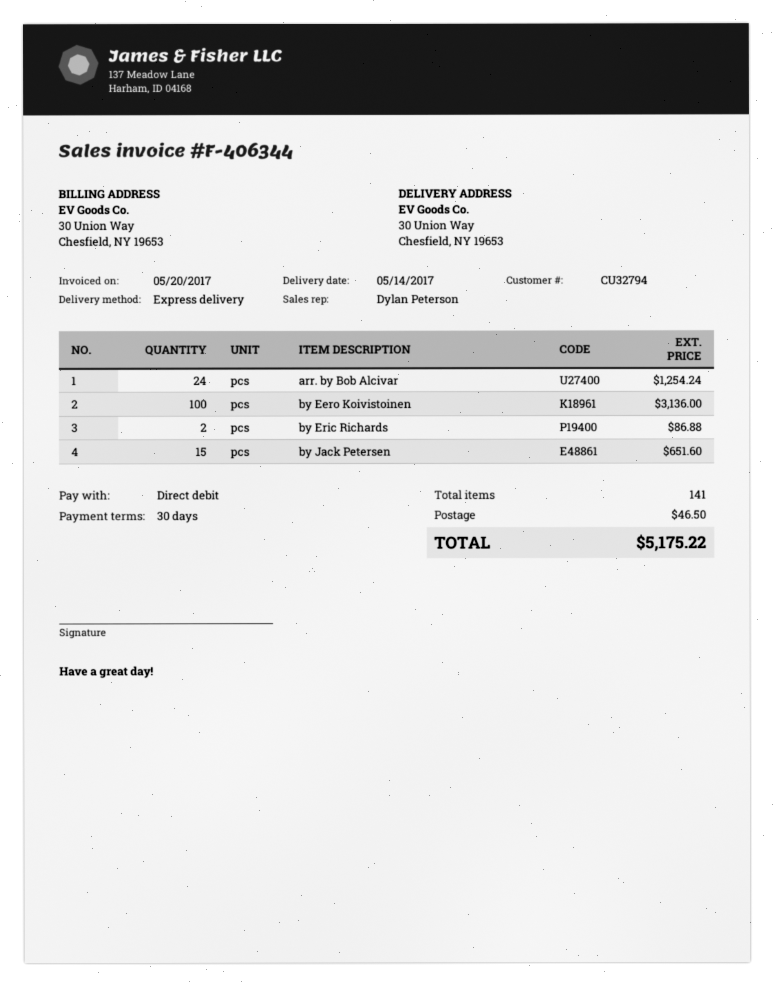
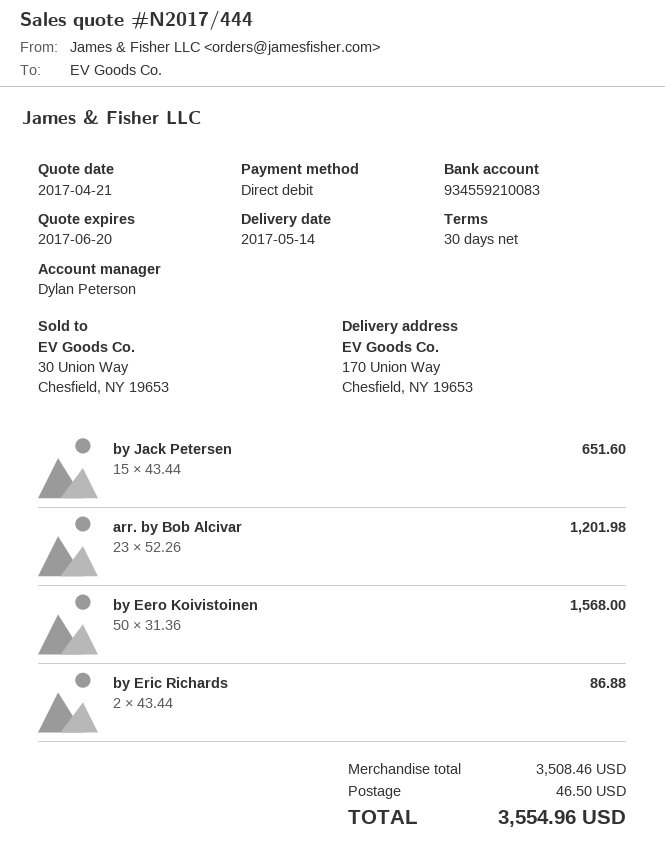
ship to: 30 Union Way, Chesfield, NY 19653 -> 170 Union Way, Chesfield, NY 19653
arr. by Bob Alcivar: 24 for 1254.24 -> 23 for 1201.98
by Eero Koivistoinen: 100 for 3136.00 -> 50 for 1568.00
total: 5175.22 -> 3554.96

